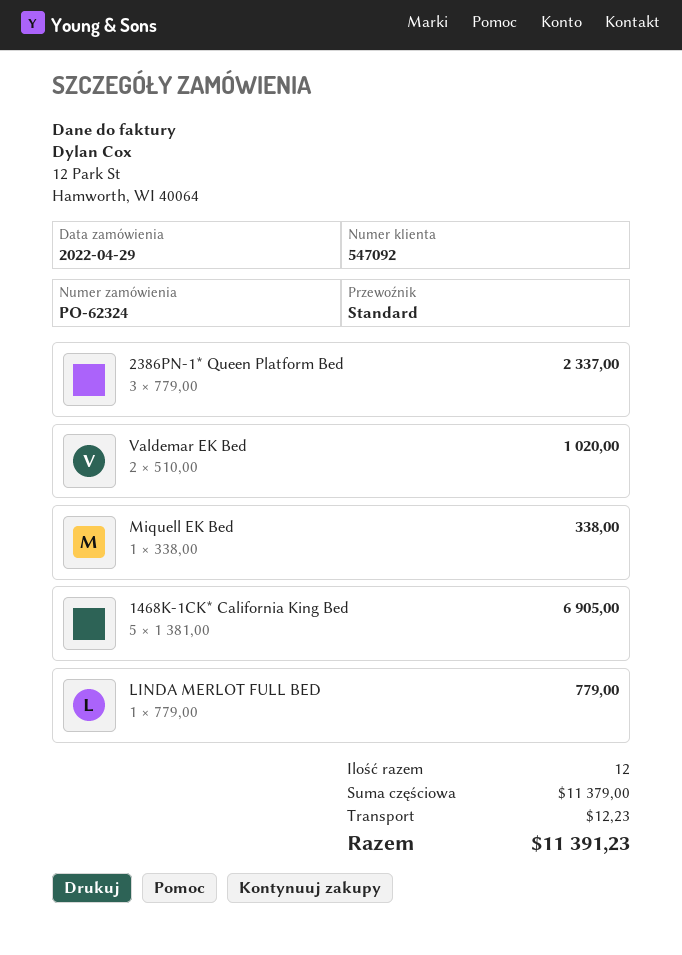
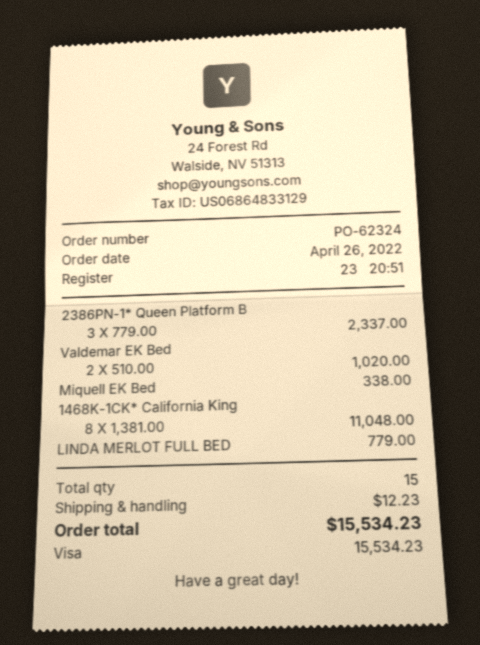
order date: 2022-04-29 -> 2022-04-26
1468K-1CK* California King Bed: 5 x 1381.00 = 6905.00 -> 8 x 1381.00 = 11048.00
total quantity: 12 -> 15
total: 11391.23 -> 15534.23

